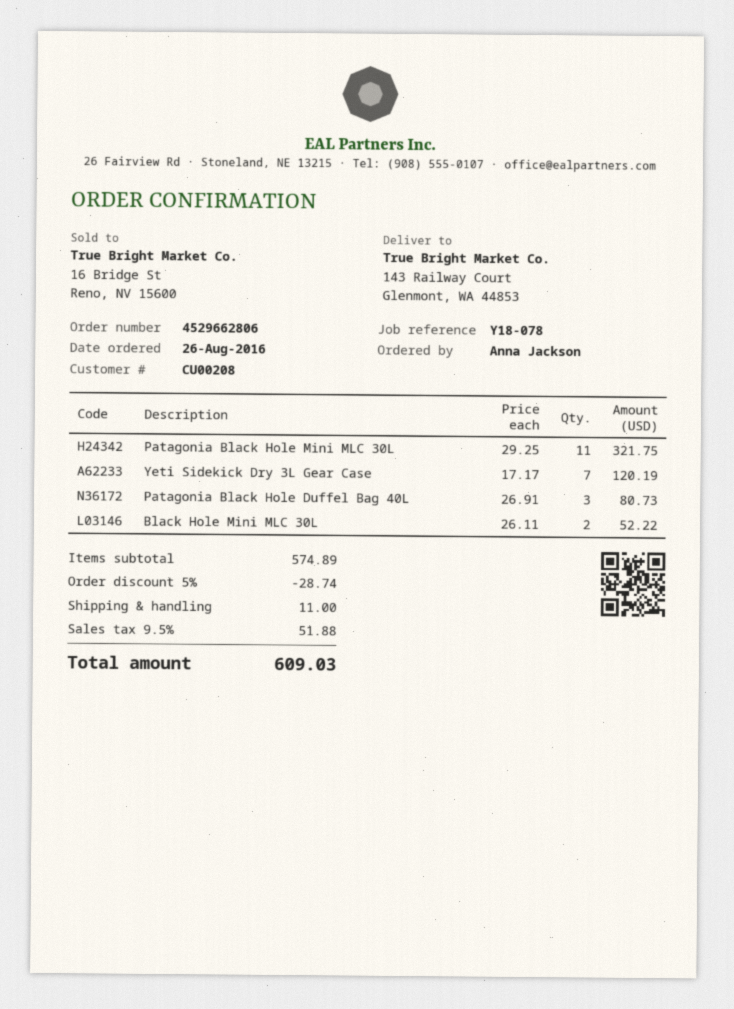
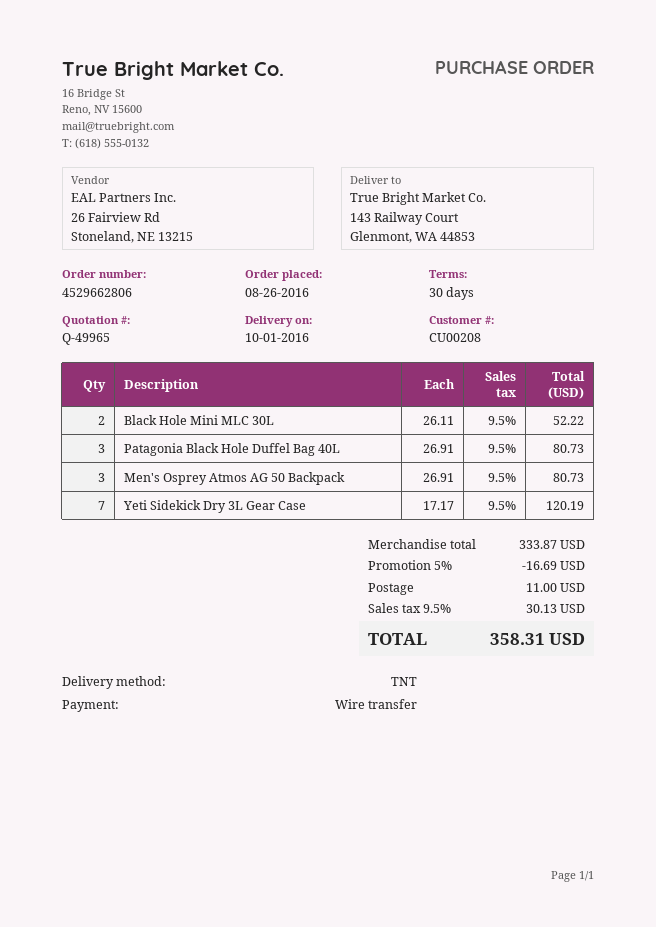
Patagonia Black Hole Mini MLC 30L: 11 x 29.25 = 321.75 -> none
Men's Osprey Atmos AG 50 Backpack: none -> 3 x 26.91 = 80.73
subtotal: 574.89 -> 333.87
discount: 5% = 28.74 -> 5% = 16.69
tax: 9.5% = 51.88 -> 9.5% = 30.13
total: 609.03 -> 358.31

